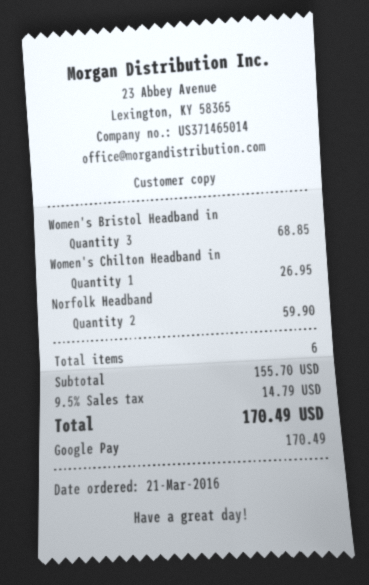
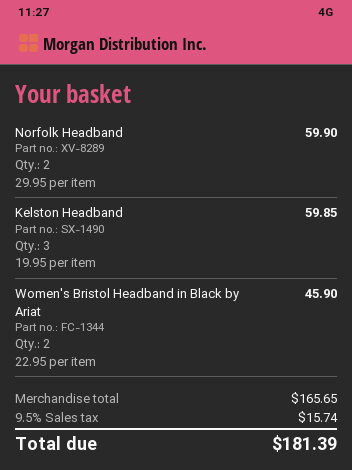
Women's Bristol Headband in: 3 for 68.85 -> 2 for 45.90
Women's Chilton Headband in: 1 for 26.95 -> none
Kelston Headband: none -> 3 for 59.85
subtotal: 155.70 -> 165.65
tax: 9.5% = 14.79 -> 9.5% = 15.74
total: 170.49 -> 181.39

